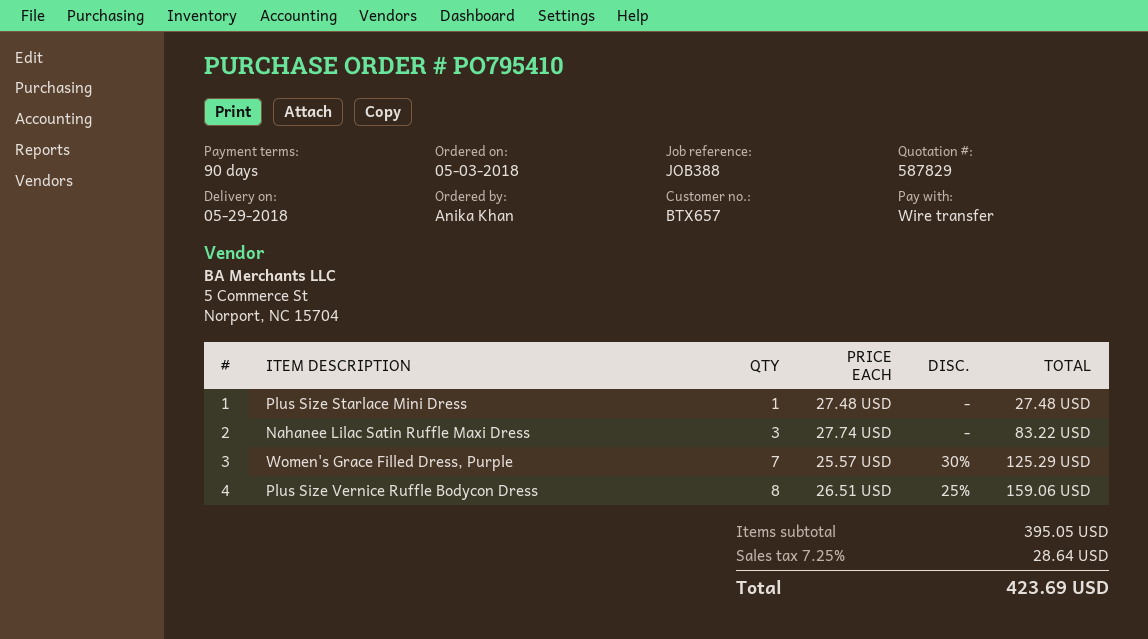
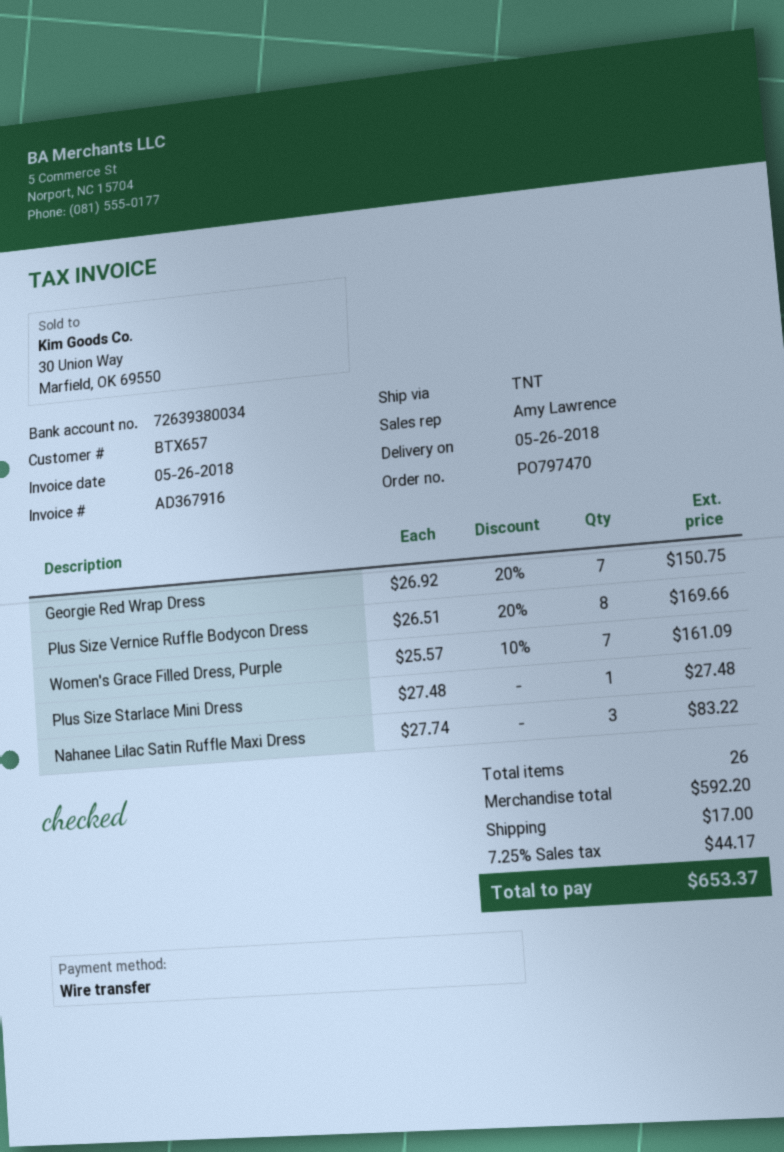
order number: PO795410 -> PO797470
delivery date: 2018-05-29 -> 2018-05-26
Women's Grace Filled Dress, Purple: 7 x 25.57 - 30% = 125.29 -> 7 x 25.57 - 10% = 161.09
Plus Size Vernice Ruffle Bodycon Dress: 8 x 26.51 - 25% = 159.06 -> 8 x 26.51 - 20% = 169.66
Georgie Red Wrap Dress: none -> 7 x 26.92 - 20% = 150.75
subtotal: 395.05 -> 592.20
shipping: none -> 17.00
tax: 7.25% = 28.64 -> 7.25% = 44.17
total: 423.69 -> 653.37

